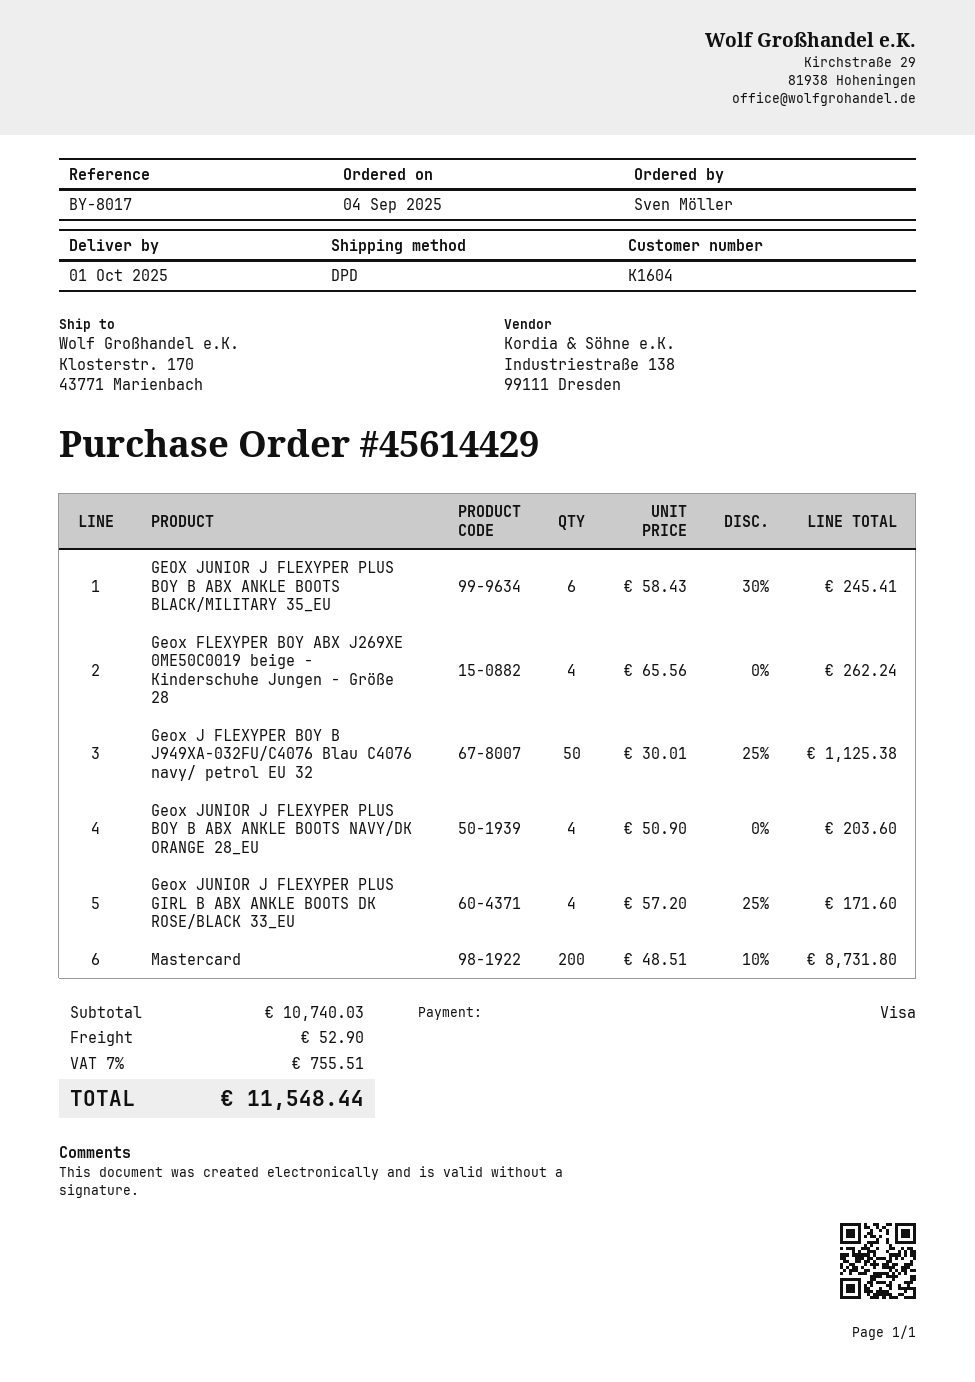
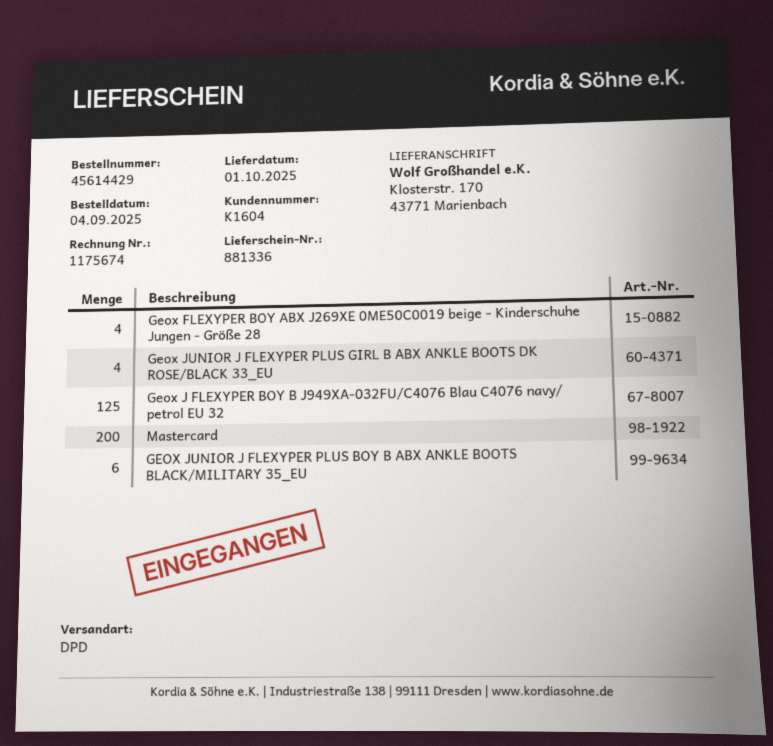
Geox J FLEXYPER BOY B J949XA-032FU/C4076 Blau C4076 navy/ petrol EU 32: 50 -> 125
Geox JUNIOR J FLEXYPER PLUS BOY B ABX ANKLE BOOTS NAVY/DK ORANGE 28_EU: 4 -> none

